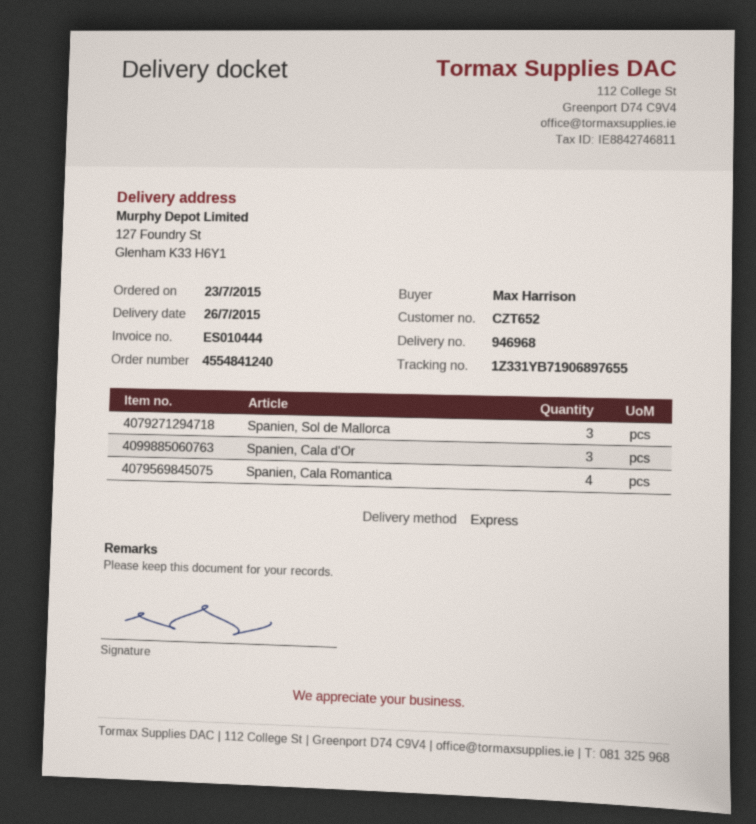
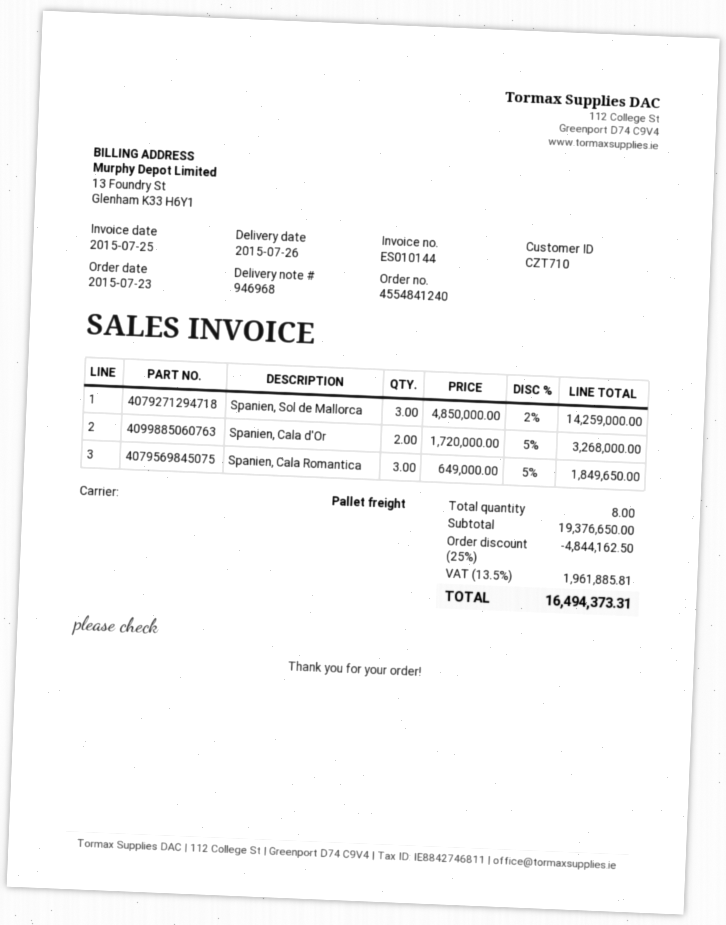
invoice number: ES010444 -> ES010144
customer number: CZT652 -> CZT710
shipping method: express -> pallet freight
Spanien, Cala d'Or: 3 -> 2
Spanien, Cala Romantica: 4 -> 3

